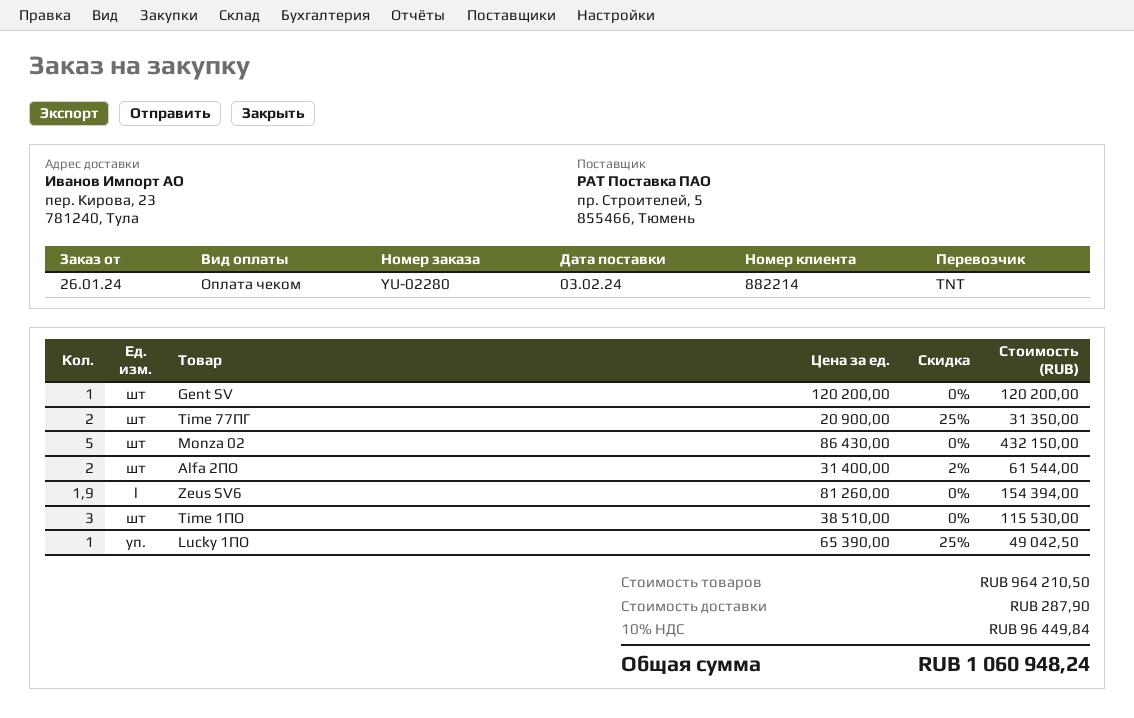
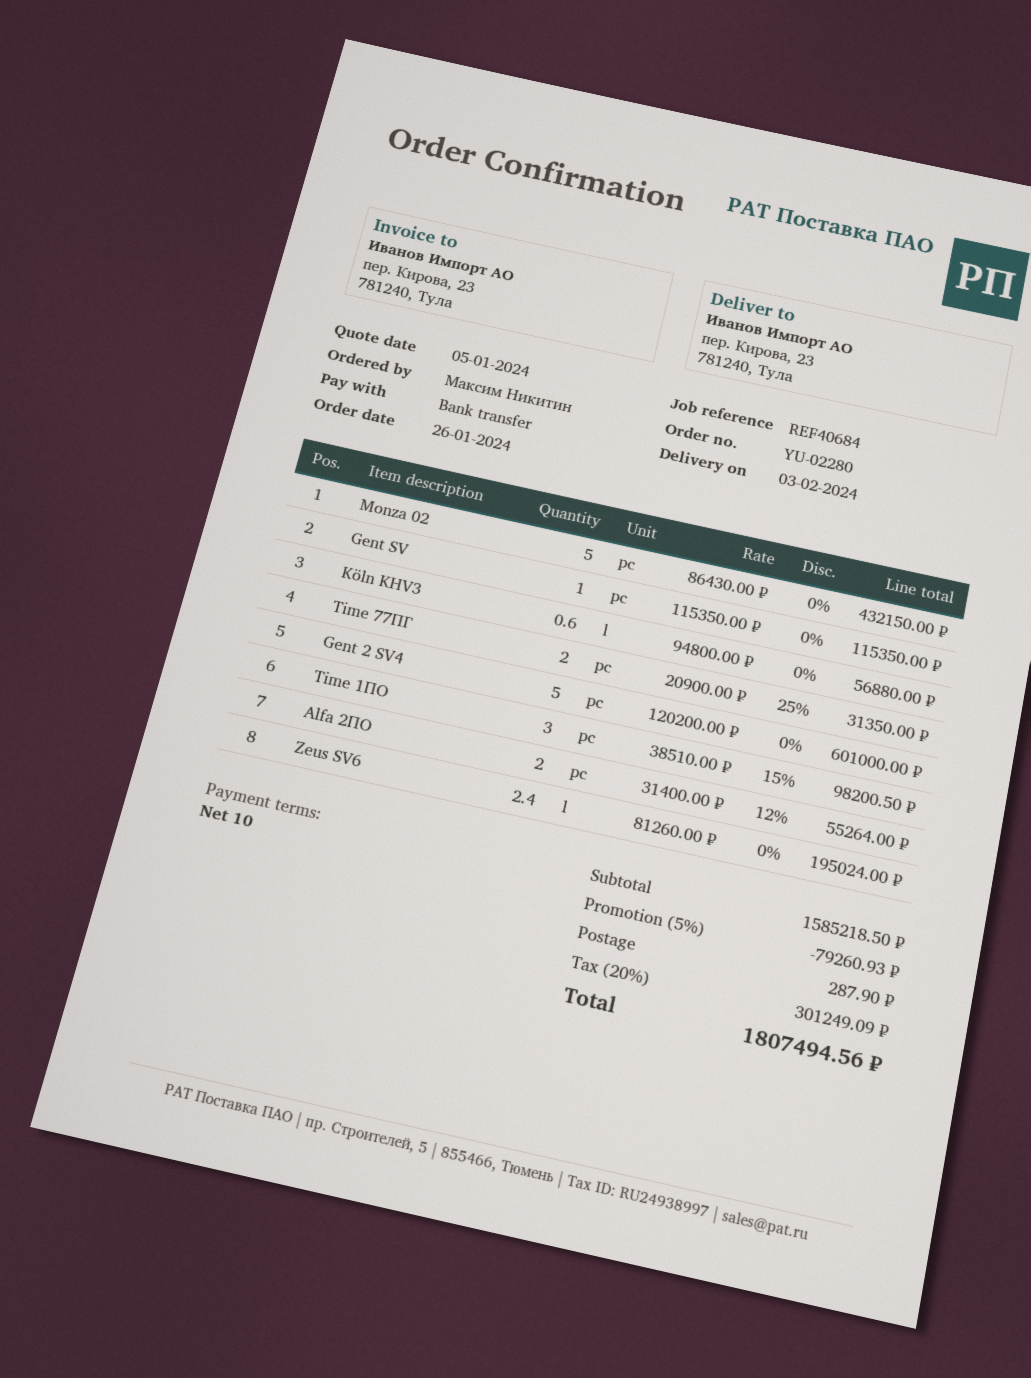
payment method: cheque -> bank transfer
Gent SV: 1 x 120200.00 = 120200.00 -> 1 x 115350.00 = 115350.00
Alfa 2ПО: 2 x 31400.00 - 2% = 61544.00 -> 2 x 31400.00 - 12% = 55264.00
Zeus SV6: 1.9 x 81260.00 = 154394.00 -> 2.4 x 81260.00 = 195024.00
Time 1ПО: 3 x 38510.00 = 115530.00 -> 3 x 38510.00 - 15% = 98200.50
Lucky 1ПО: 1 x 65390.00 - 25% = 49042.50 -> none
Köln KHV3: none -> 0.6 x 94800.00 = 56880.00
Gent 2 SV4: none -> 5 x 120200.00 = 601000.00
subtotal: 964210.50 -> 1585218.50
discount: none -> 5% = 79260.93
tax: 10% = 96449.84 -> 20% = 301249.09
total: 1060948.24 -> 1807494.56

